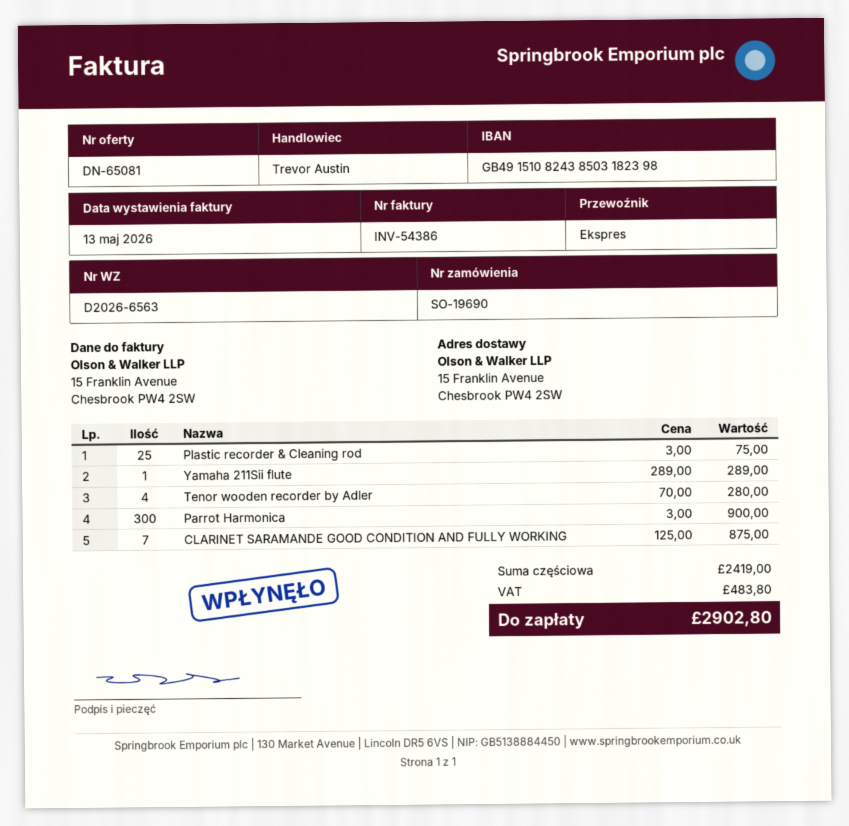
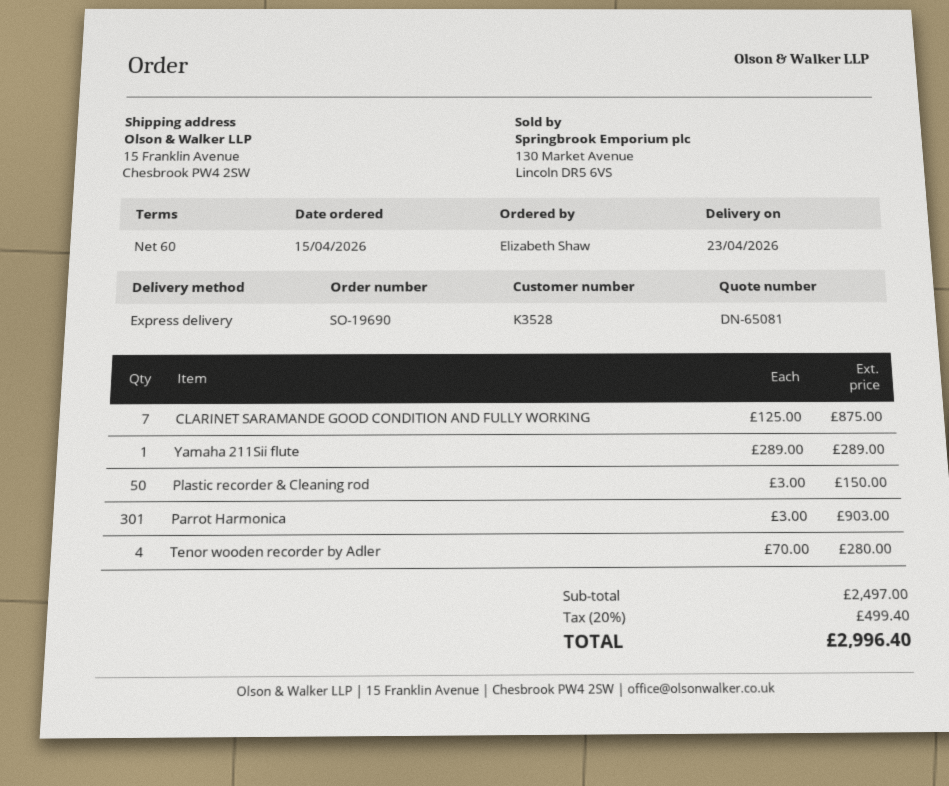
Plastic recorder & Cleaning rod: 25 x 3.00 = 75.00 -> 50 x 3.00 = 150.00
Parrot Harmonica: 300 x 3.00 = 900.00 -> 301 x 3.00 = 903.00
subtotal: 2419.00 -> 2497.00
tax: 483.80 -> 499.40
total: 2902.80 -> 2996.40

